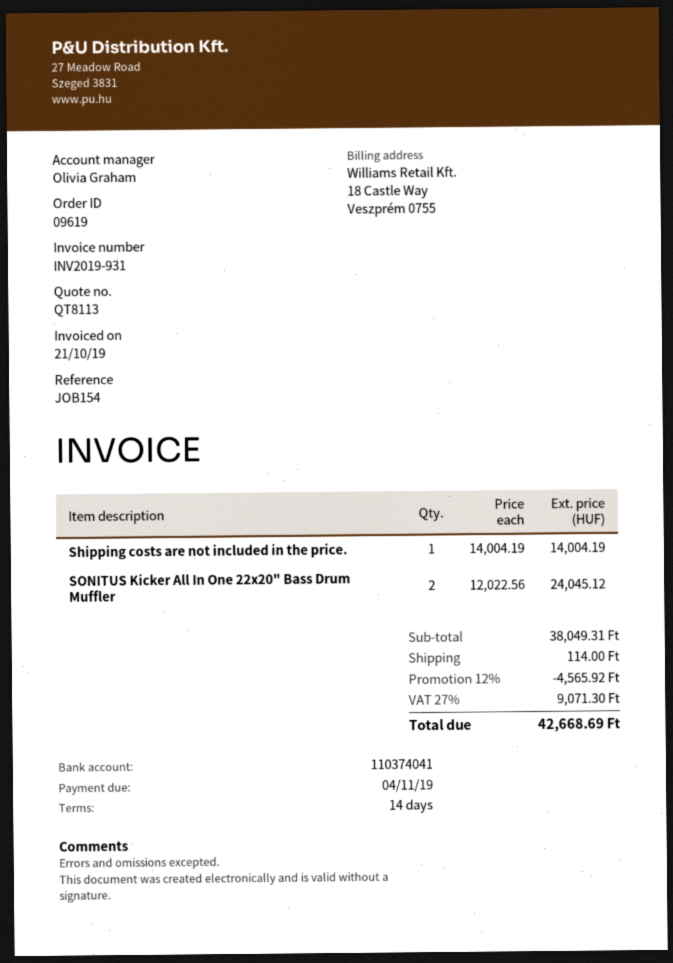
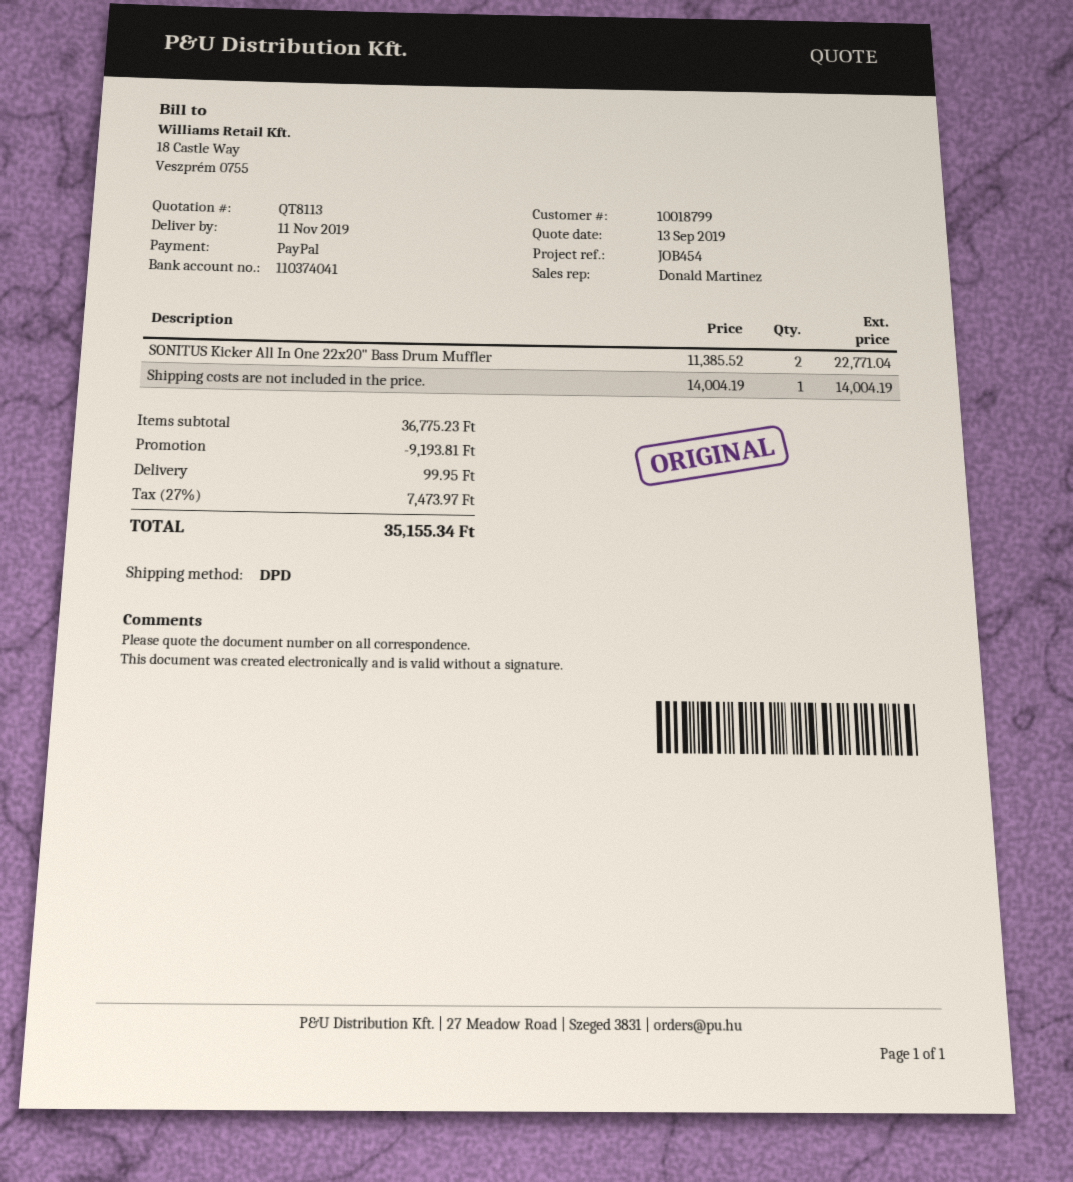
reference: JOB154 -> JOB454
sales rep: Olivia Graham -> Donald Martinez
SONITUS Kicker All In One 22x20" Bass Drum Muffler: 2 x 12022.56 = 24045.12 -> 2 x 11385.52 = 22771.04
subtotal: 38049.31 -> 36775.23
discount: 4565.92 -> 9193.81
shipping: 114.00 -> 99.95
tax: 27% = 9071.30 -> 27% = 7473.97
total: 42668.69 -> 35155.34

